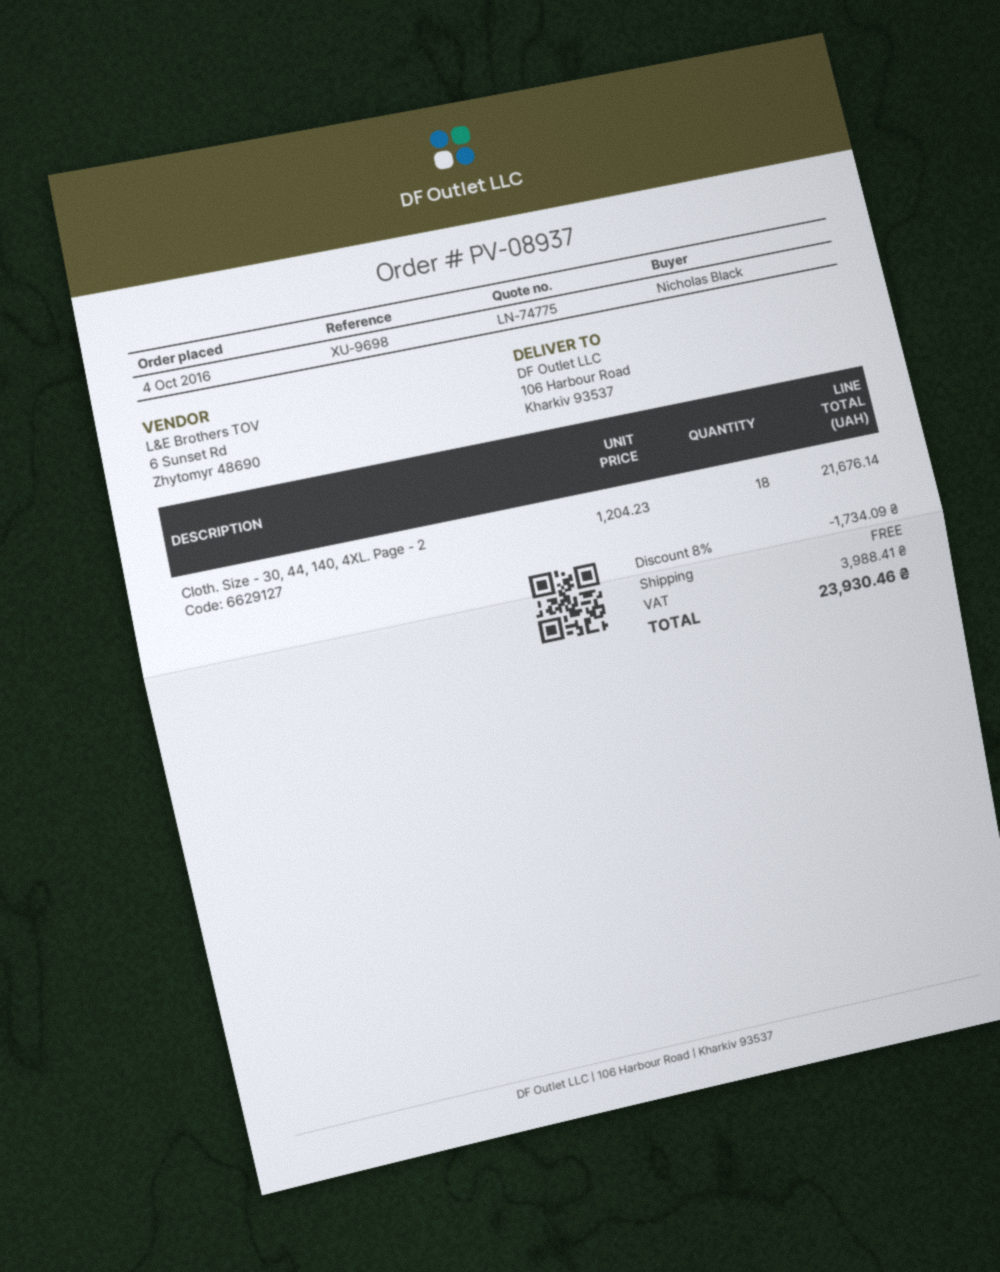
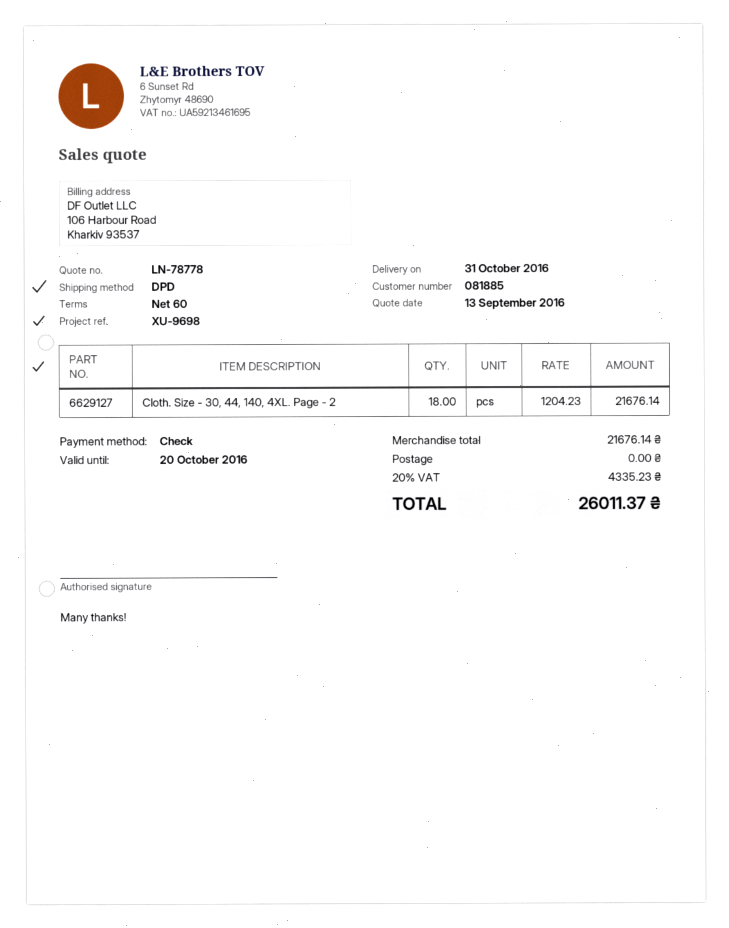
quote number: LN-74775 -> LN-78778
discount: 8% = 1734.09 -> none
tax: 3988.41 -> 4335.23
total: 23930.46 -> 26011.37

